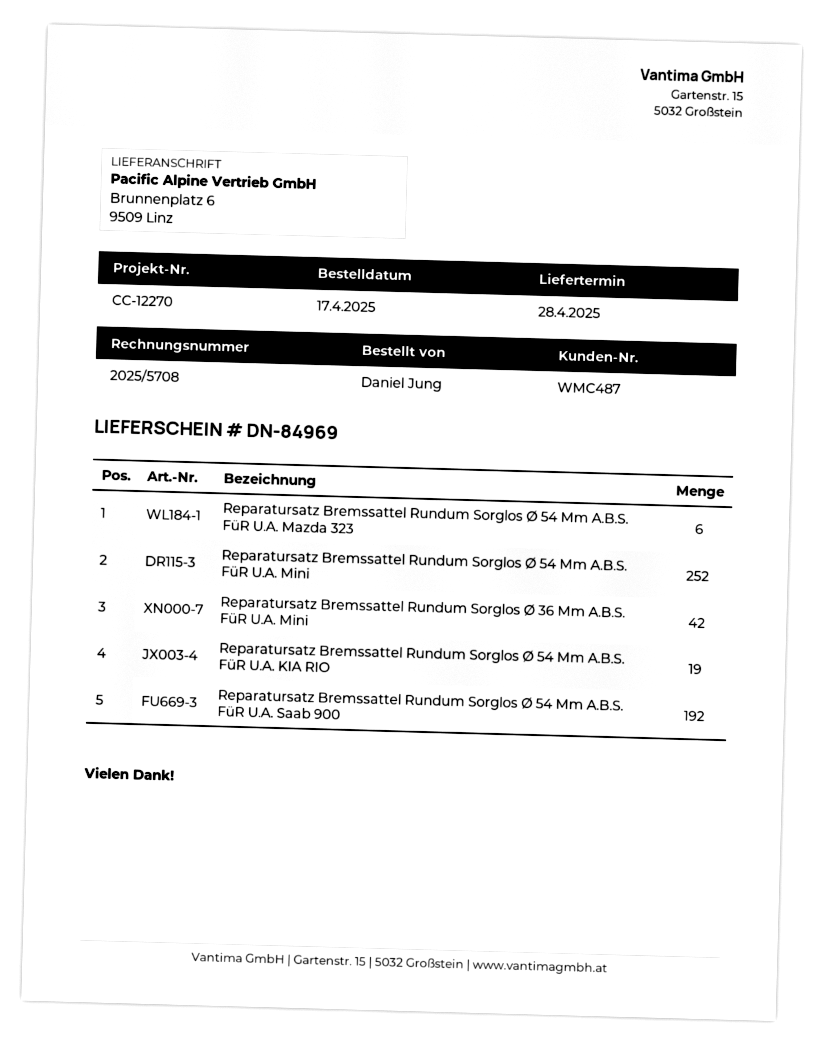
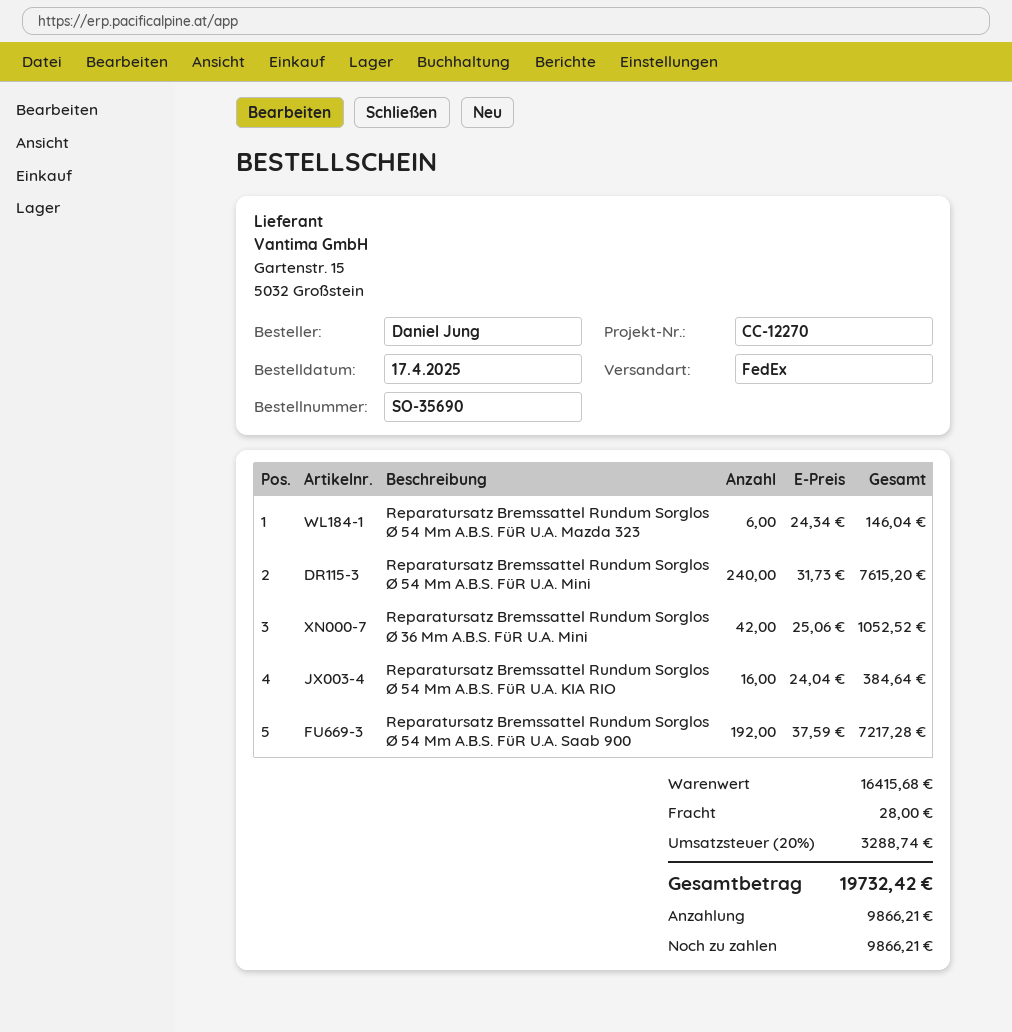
Reparatursatz Bremssattel Rundum Sorglos Ø 54 Mm A.B.S. FüR U.A. Mini: 252 -> 240
Reparatursatz Bremssattel Rundum Sorglos Ø 54 Mm A.B.S. FüR U.A. KIA RIO: 19 -> 16

